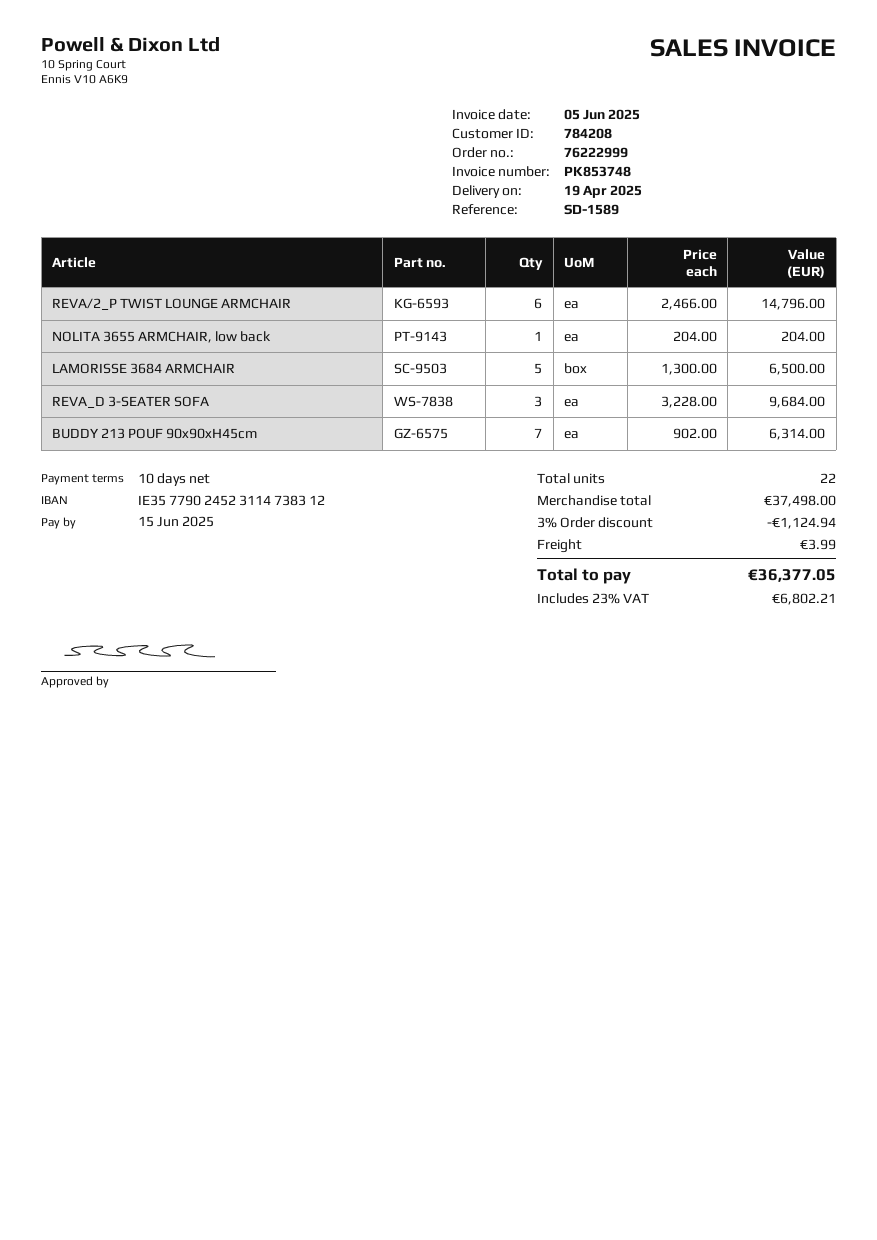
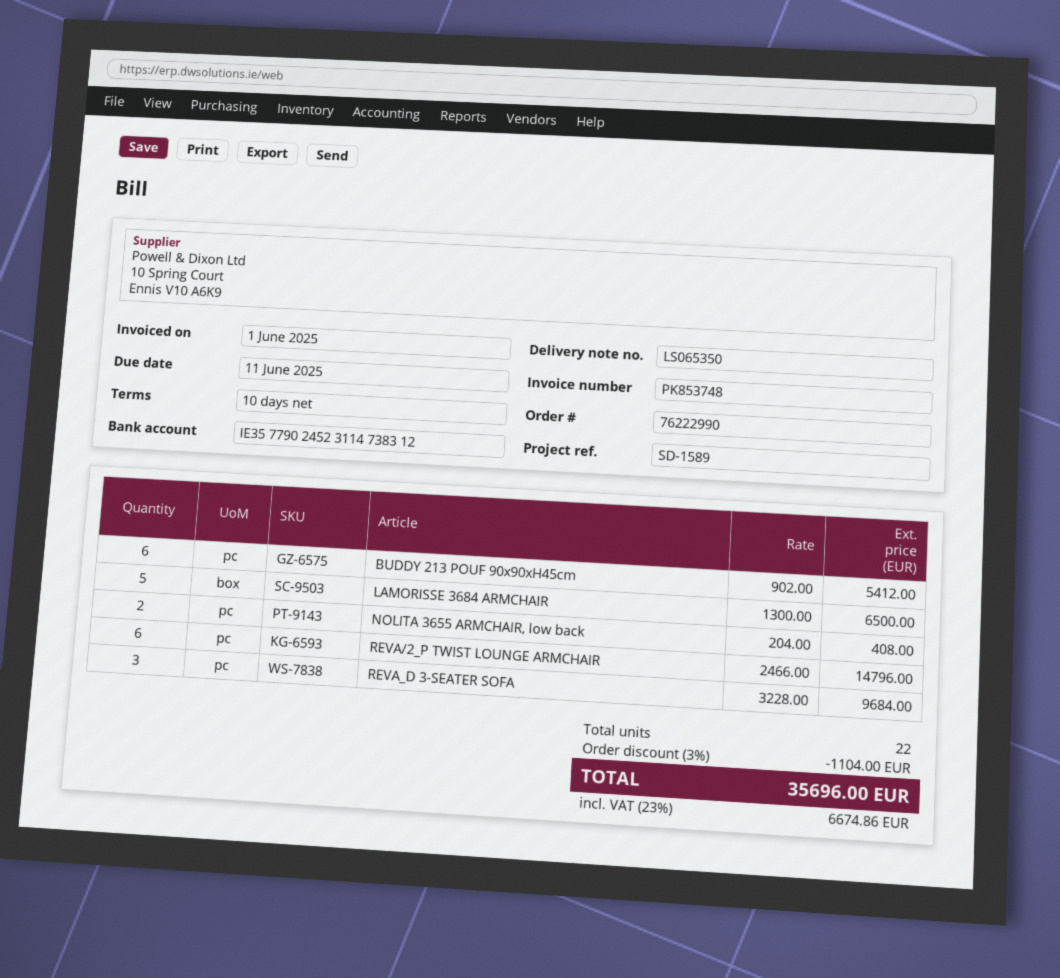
order number: 76222999 -> 76222990
invoice date: 2025-06-05 -> 2025-06-01
due date: 2025-06-15 -> 2025-06-11
NOLITA 3655 ARMCHAIR, low back: 1 x 204.00 = 204.00 -> 2 x 204.00 = 408.00
BUDDY 213 POUF 90x90xH45cm: 7 x 902.00 = 6314.00 -> 6 x 902.00 = 5412.00
discount: 3% = 1124.94 -> 3% = 1104.00
shipping: 3.99 -> none
tax: 23% = 6802.21 -> 23% = 6674.86
total: 36377.05 -> 35696.00

